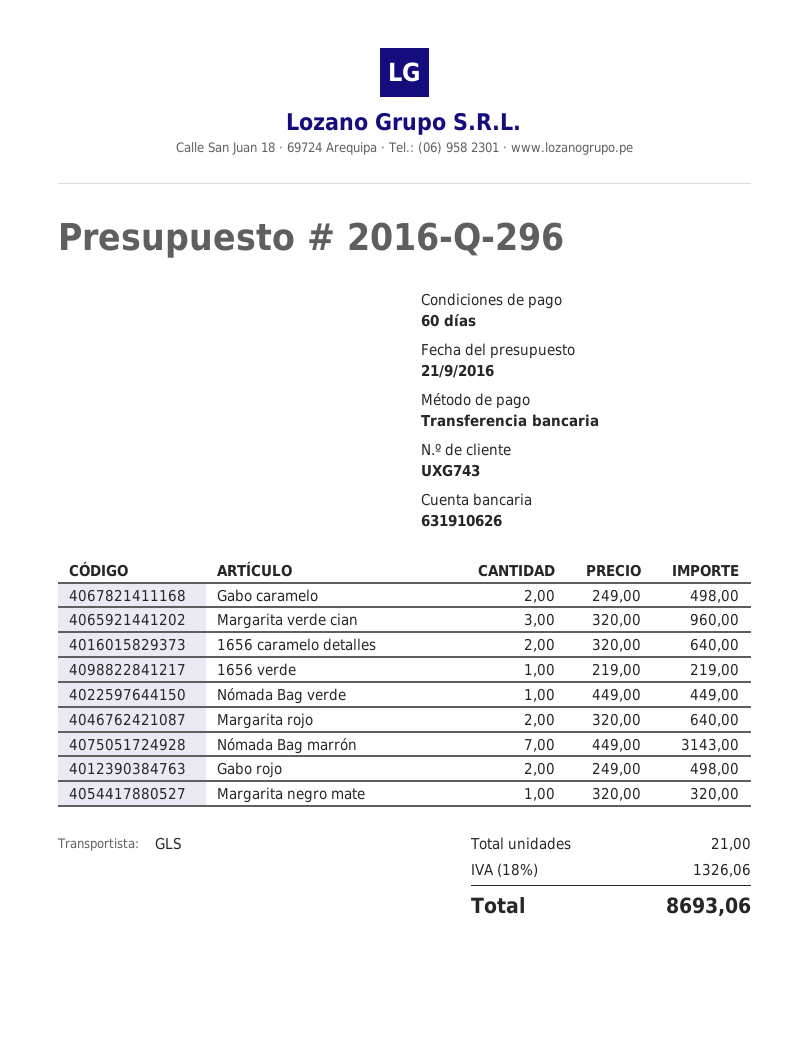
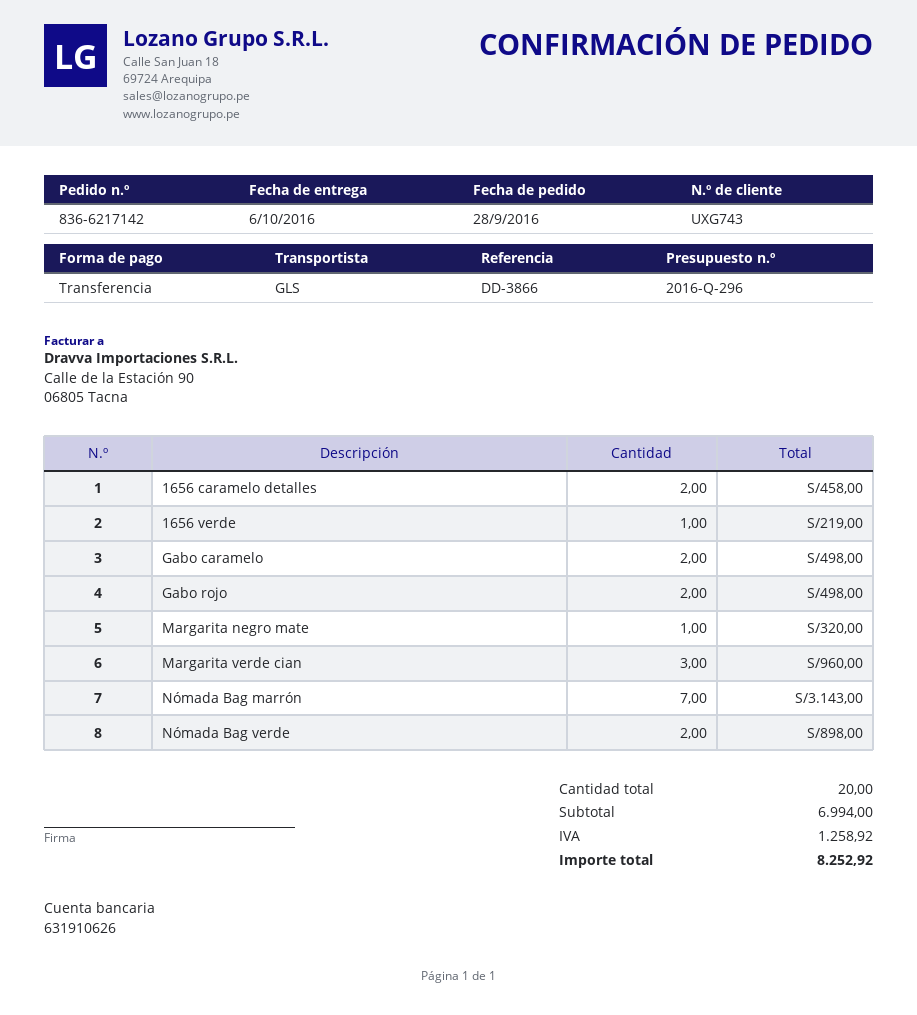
1656 caramelo detalles: 2 for 640.00 -> 2 for 458.00
Nómada Bag verde: 1 for 449.00 -> 2 for 898.00
Margarita rojo: 2 for 640.00 -> none
total quantity: 21 -> 20
tax: 1326.06 -> 1258.92
total: 8693.06 -> 8252.92

